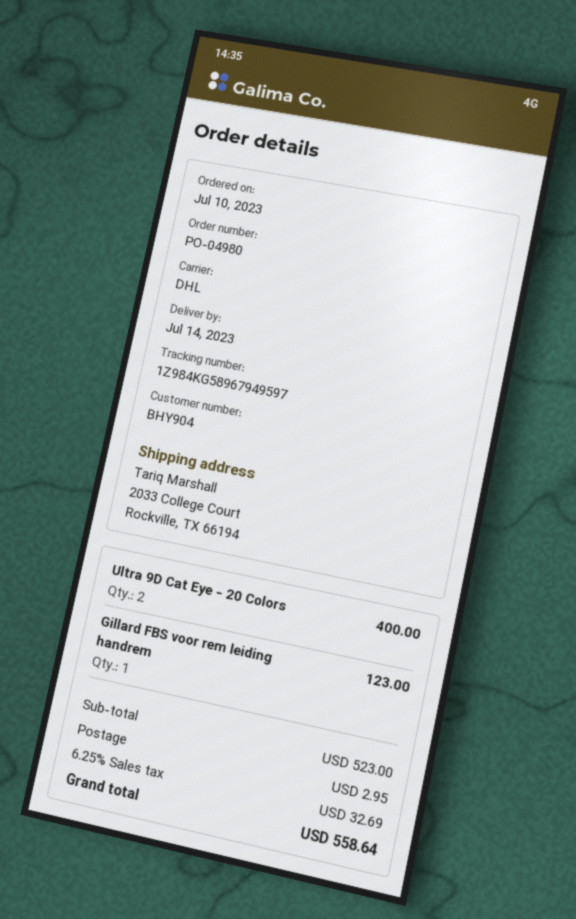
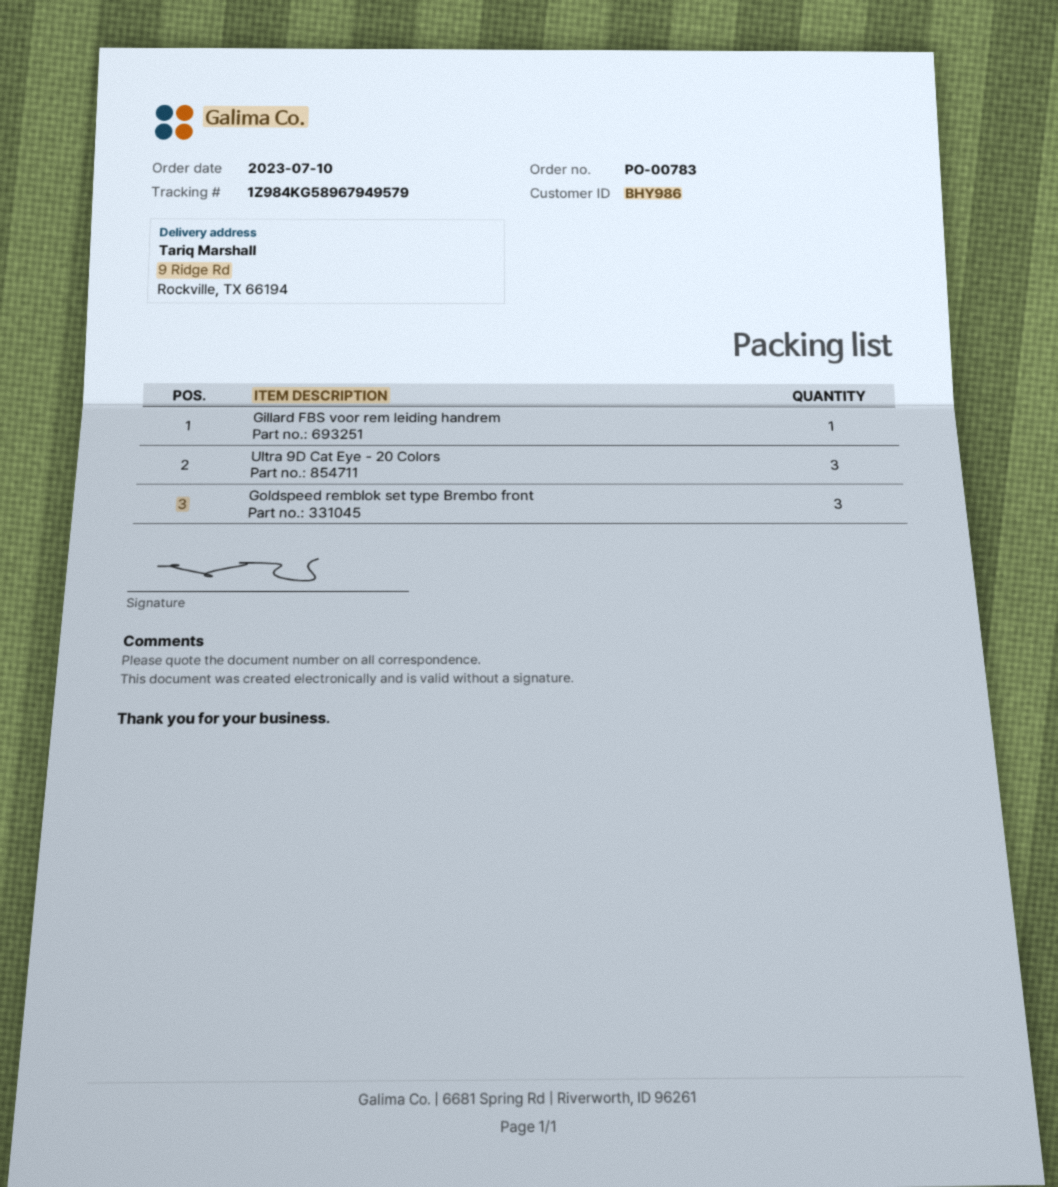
order number: PO-04980 -> PO-00783
customer number: BHY904 -> BHY986
tracking number: 1Z984KG58967949597 -> 1Z984KG58967949579
ship to: 2033 College Court, Rockville, TX 66194 -> 9 Ridge Rd, Rockville, TX 66194
Ultra 9D Cat Eye - 20 Colors: 2 -> 3
Goldspeed remblok set type Brembo front: none -> 3

